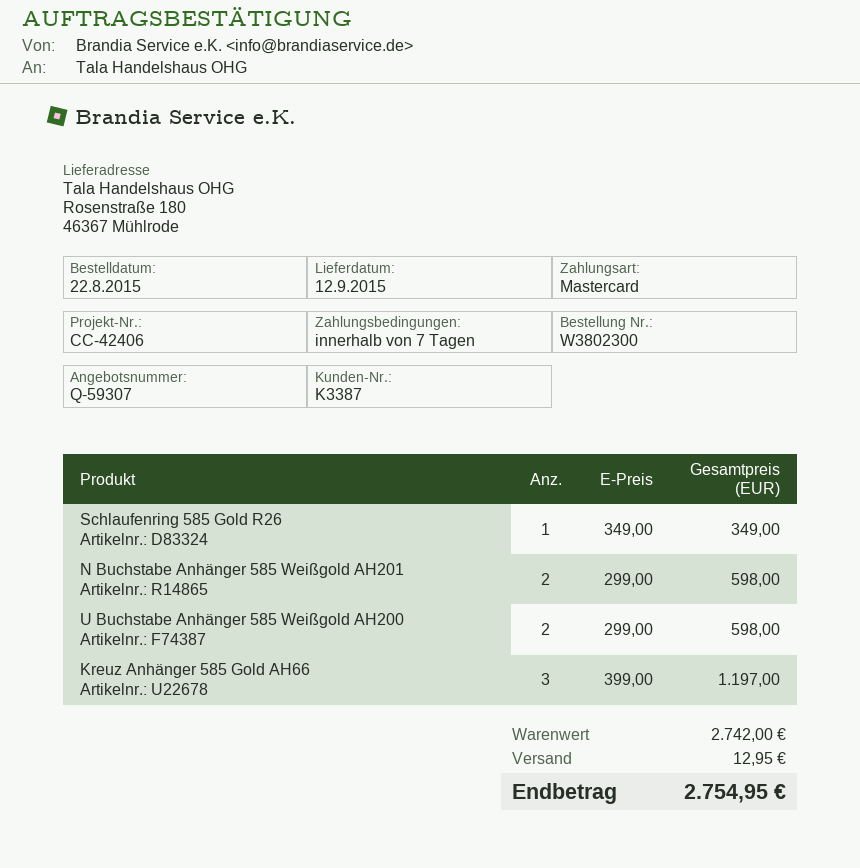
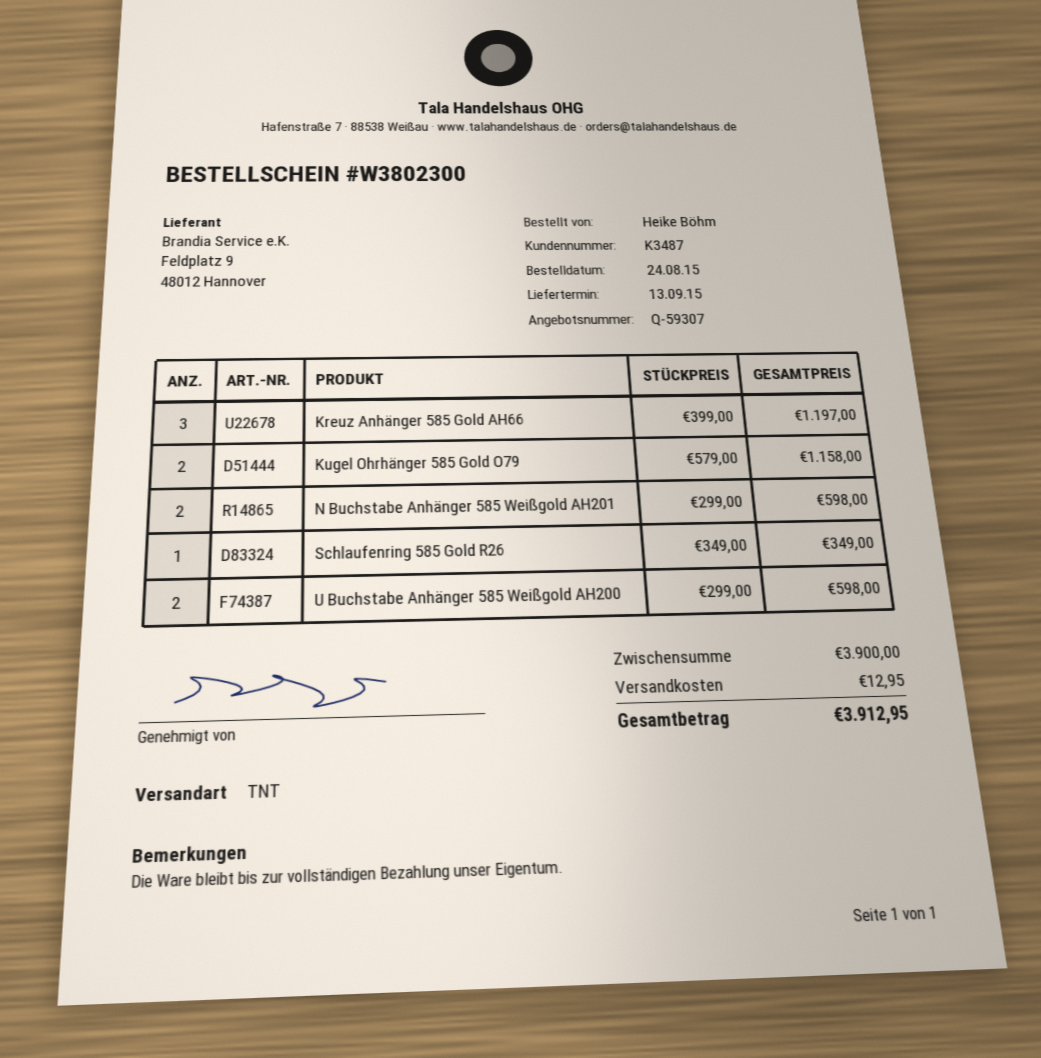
order date: 2015-08-22 -> 2015-08-24
delivery date: 2015-09-12 -> 2015-09-13
customer number: K3387 -> K3487
Kugel Ohrhänger 585 Gold O79: none -> 2 x 579.00 = 1158.00
subtotal: 2742.00 -> 3900.00
total: 2754.95 -> 3912.95

